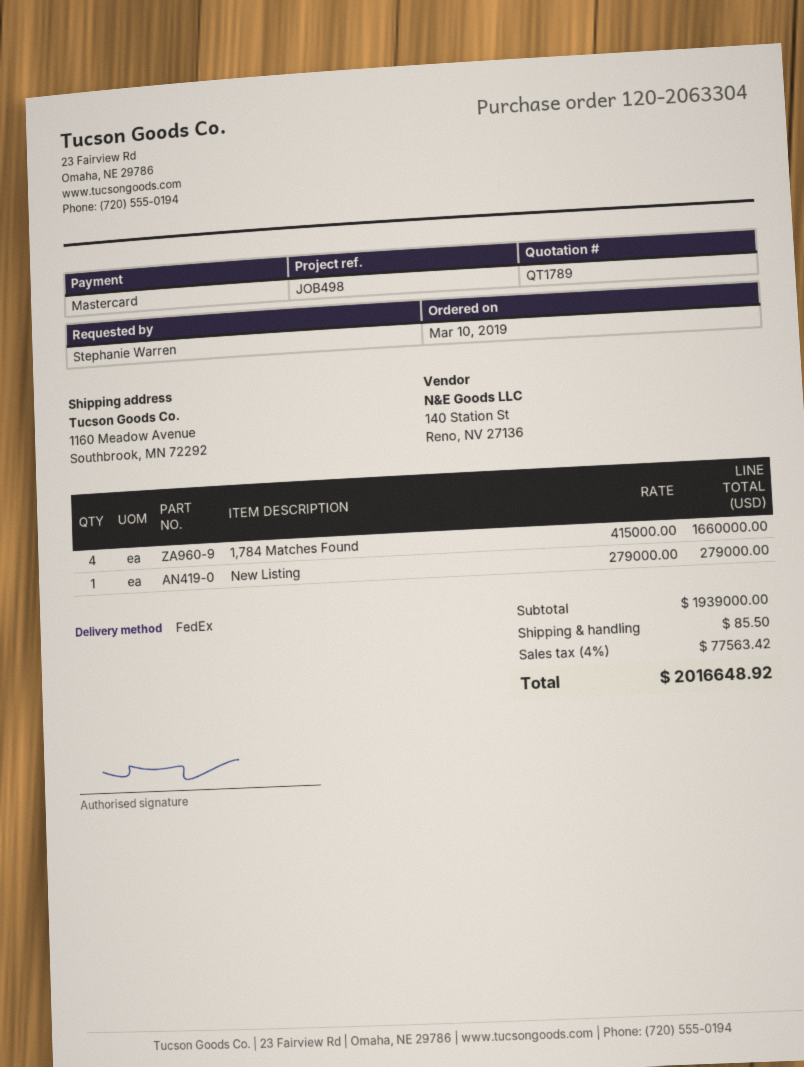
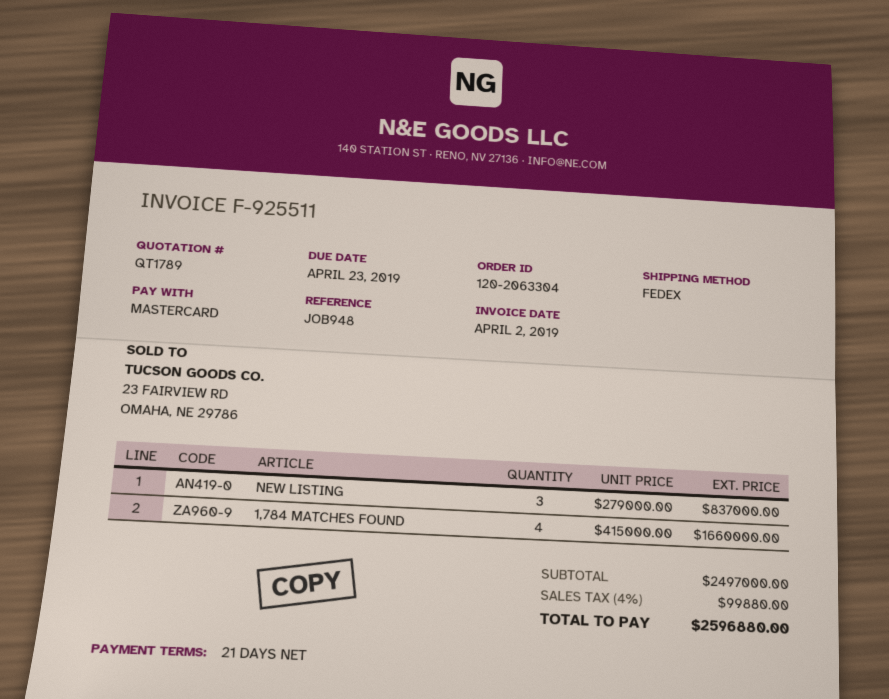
reference: JOB498 -> JOB948
New Listing: 1 x 279000.00 = 279000.00 -> 3 x 279000.00 = 837000.00
subtotal: 1939000.00 -> 2497000.00
shipping: 85.50 -> none
tax: 4% = 77563.42 -> 4% = 99880.00
total: 2016648.92 -> 2596880.00

